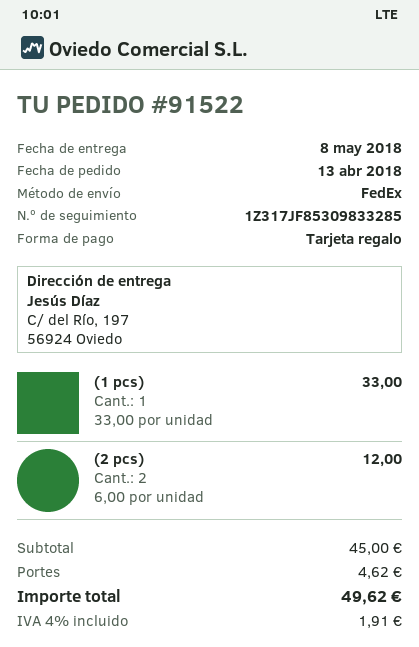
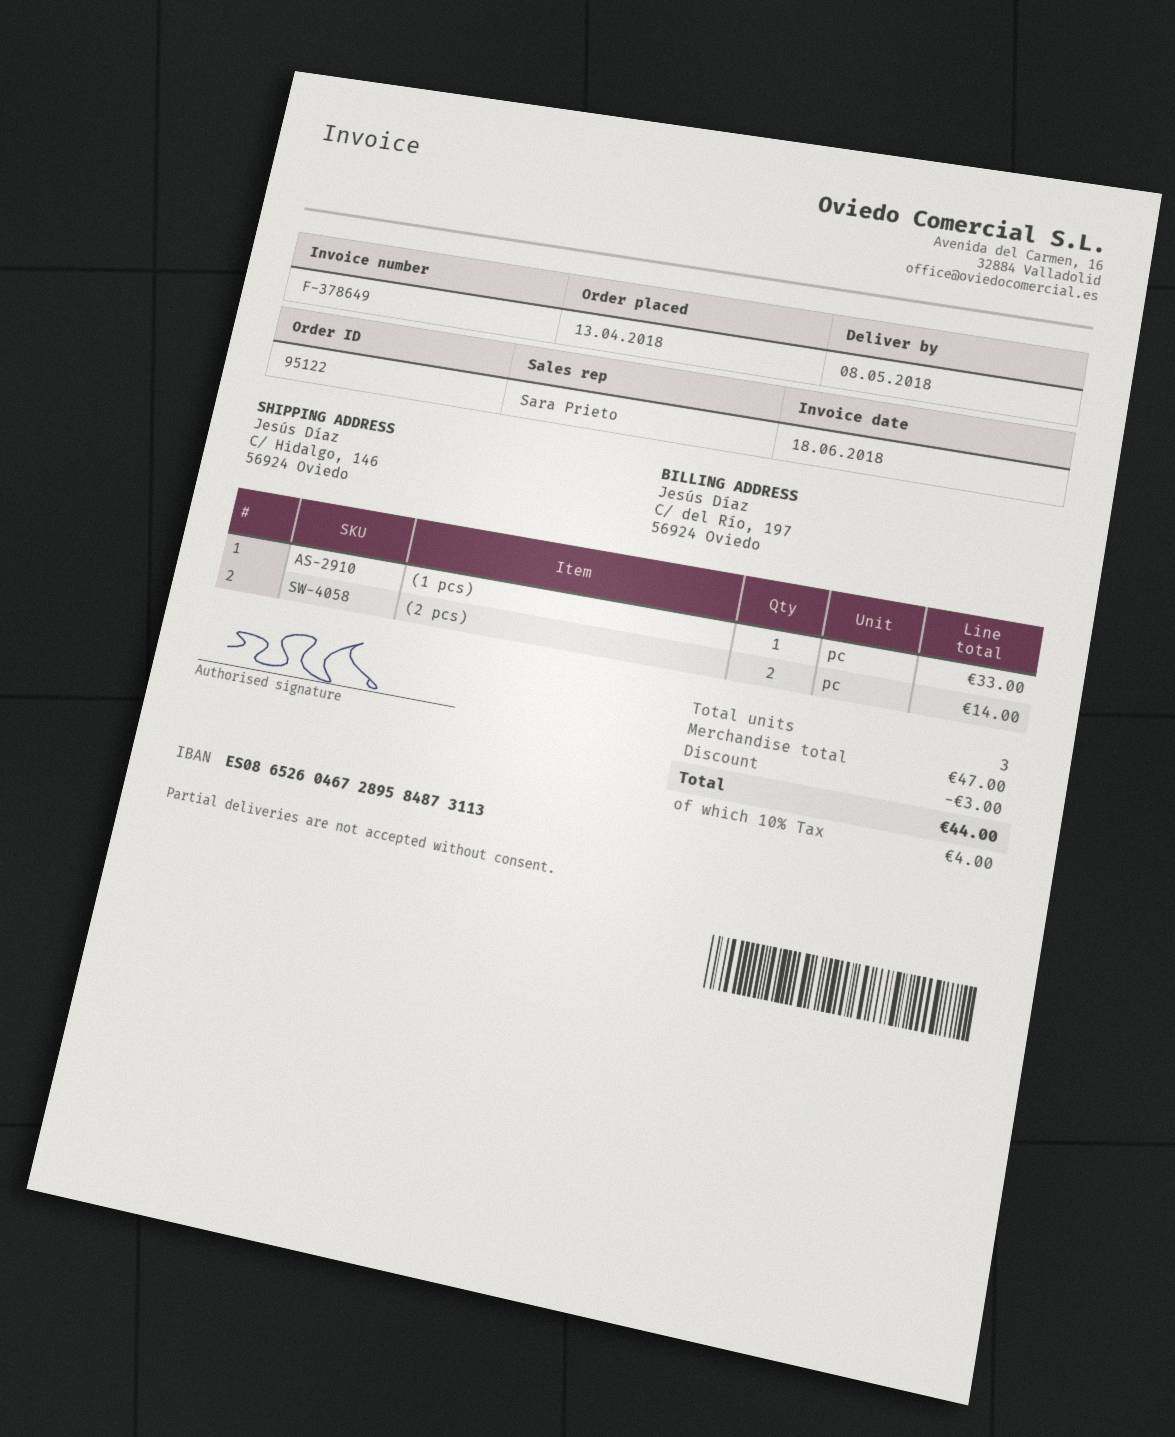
order number: 91522 -> 95122
ship to: C/ del Río, 197, 56924 Oviedo -> C/ Hidalgo, 146, 56924 Oviedo
(2 pcs): 2 for 12.00 -> 2 for 14.00
subtotal: 45.00 -> 47.00
discount: none -> 3.00
shipping: 4.62 -> none
tax: 4% = 1.91 -> 10% = 4.00
total: 49.62 -> 44.00

